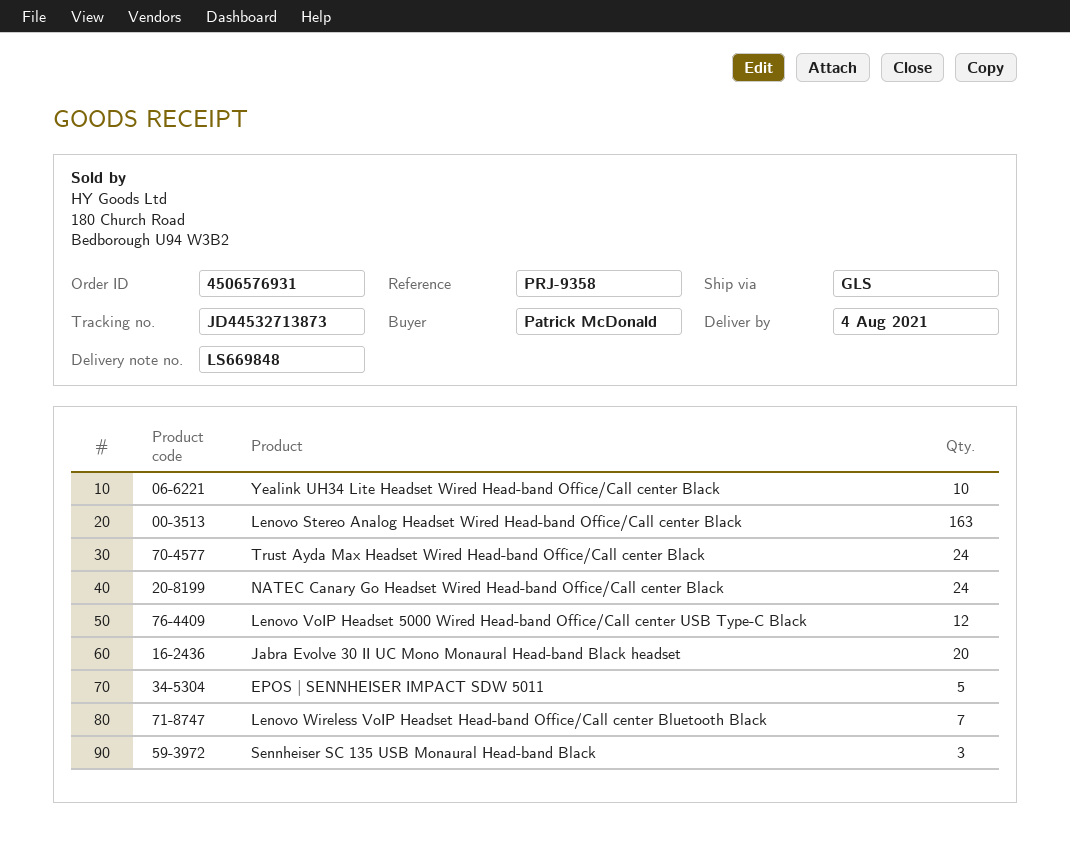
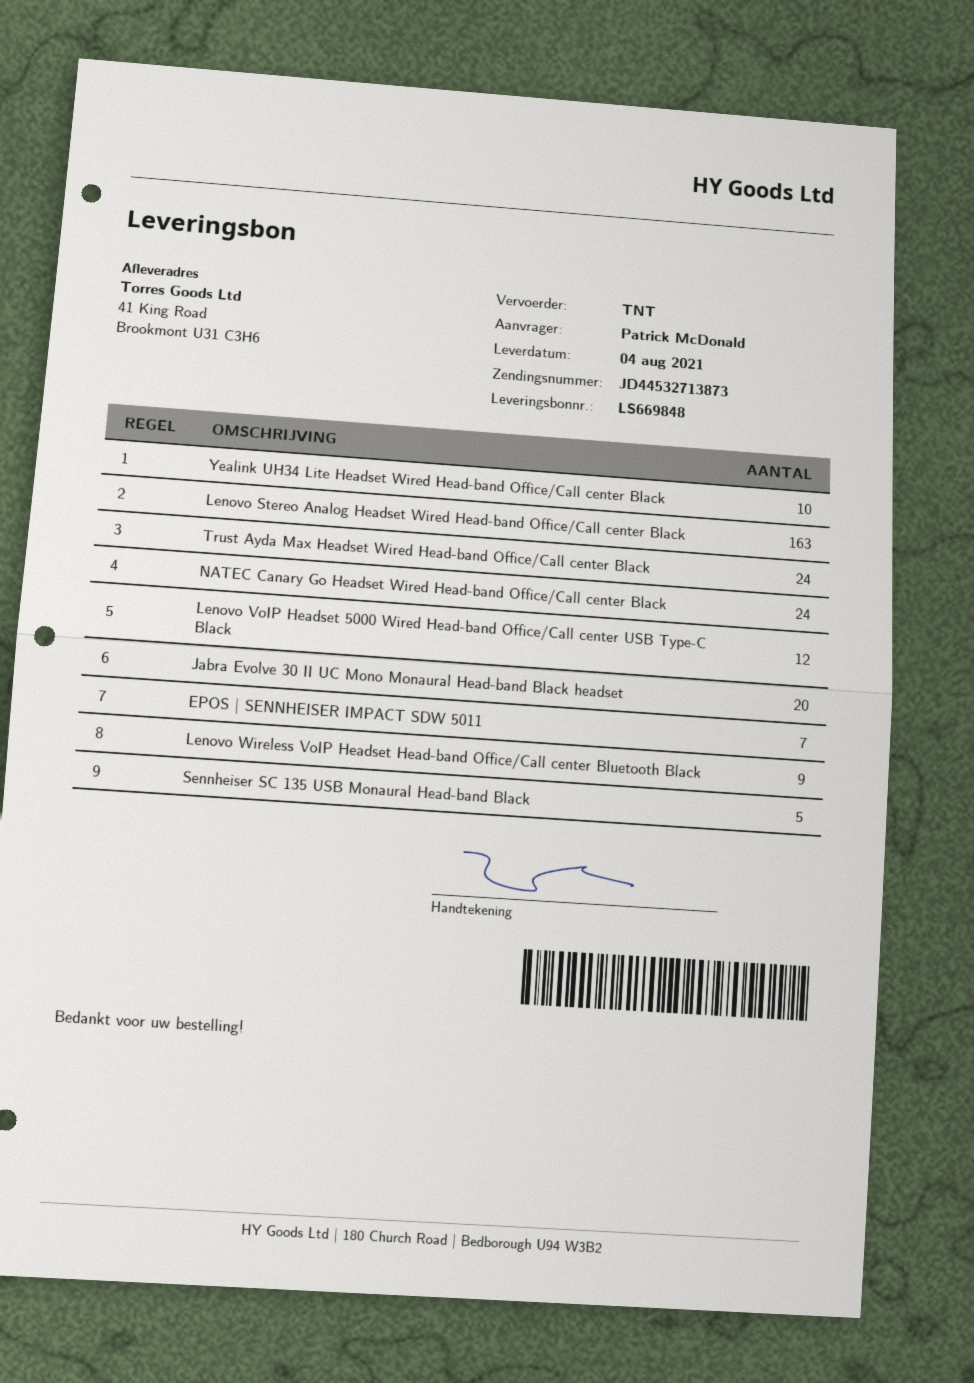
shipping method: GLS -> TNT
EPOS | SENNHEISER IMPACT SDW 5011: 5 -> 7
Lenovo Wireless VoIP Headset Head-band Office/Call center Bluetooth Black: 7 -> 9
Sennheiser SC 135 USB Monaural Head-band Black: 3 -> 5

